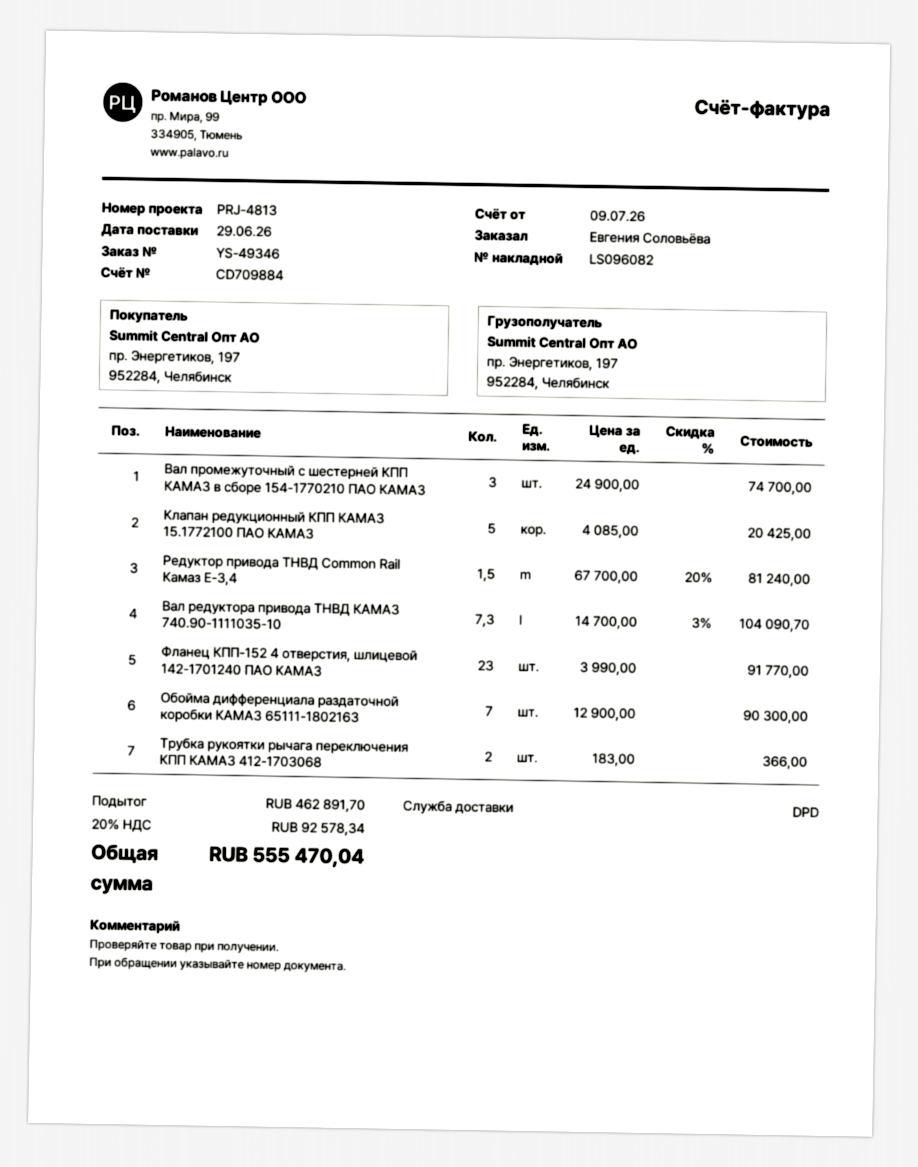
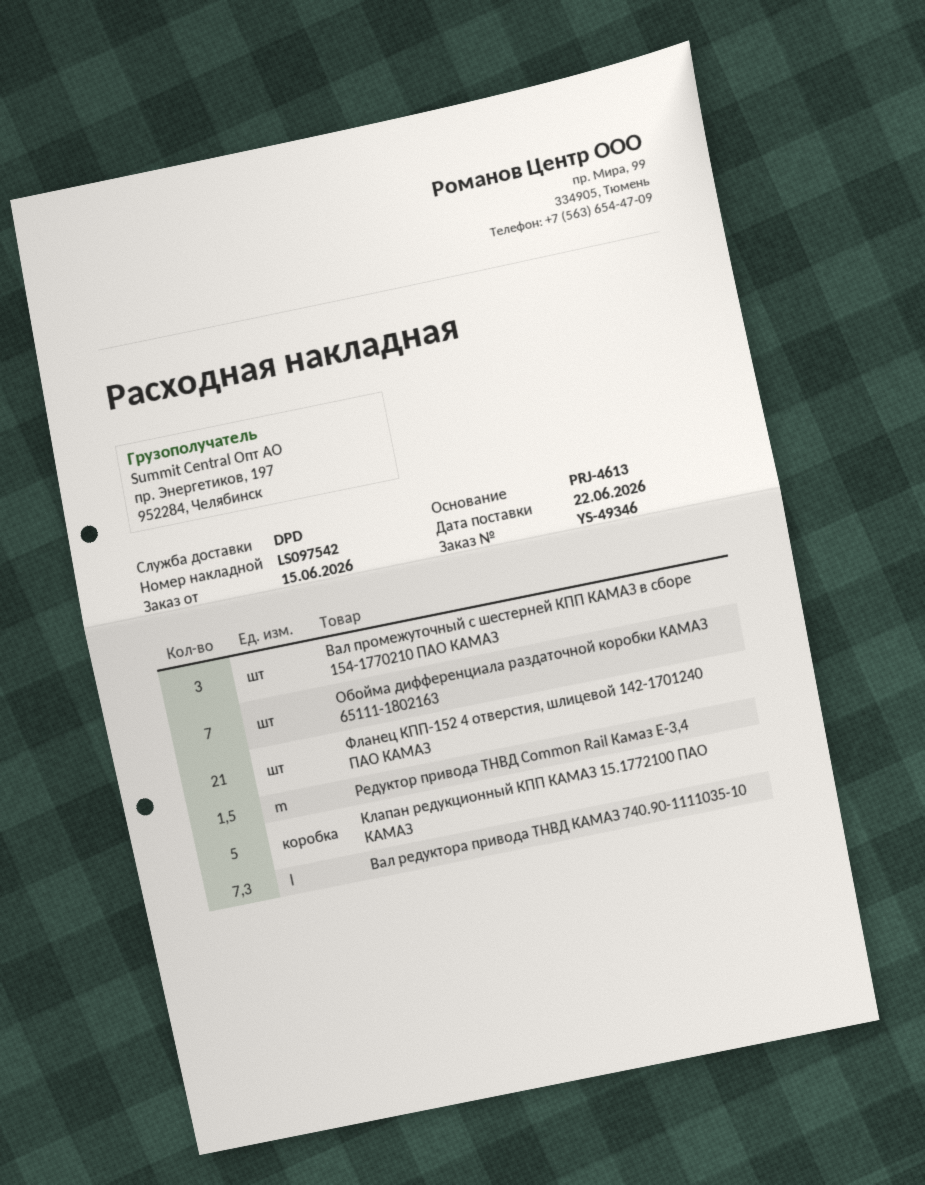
delivery note number: LS096082 -> LS097542
delivery date: 2026-06-29 -> 2026-06-22
reference: PRJ-4813 -> PRJ-4613
Фланец КПП-152 4 отверстия, шлицевой 142-1701240 ПАО КАМАЗ: 23 -> 21
Трубка рукоятки рычага переключения КПП КАМАЗ 412-1703068: 2 -> none

